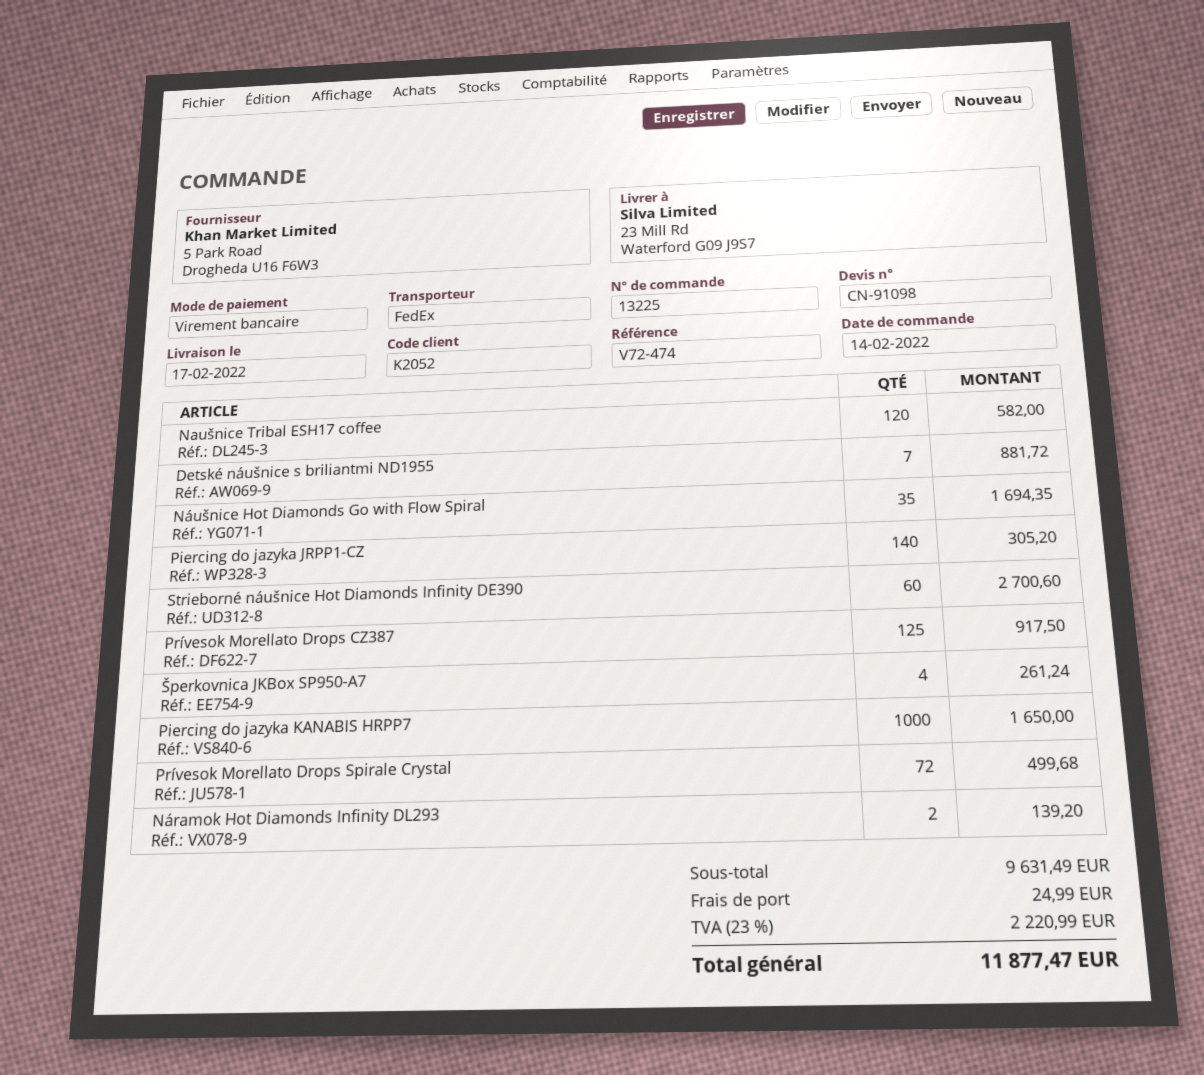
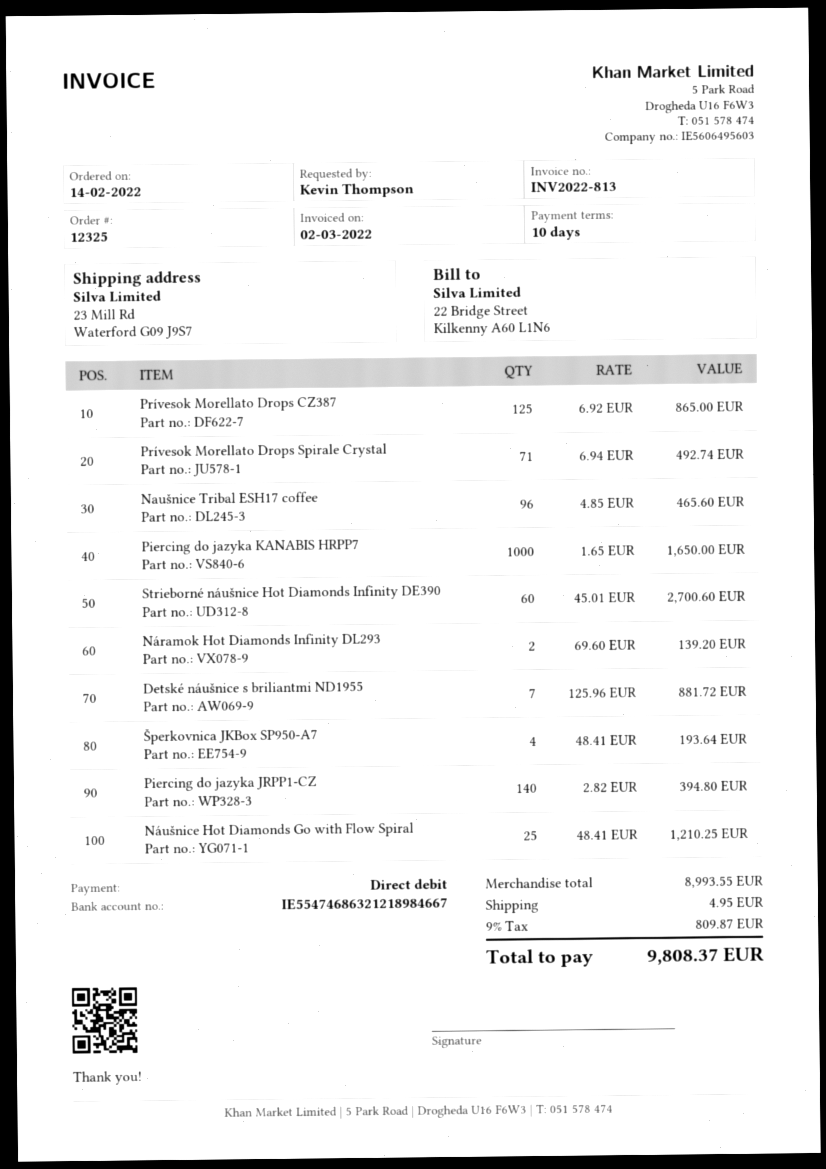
order number: 13225 -> 12325
payment method: bank transfer -> direct debit
Naušnice Tribal ESH17 coffee: 120 for 582.00 -> 96 for 465.60
Náušnice Hot Diamonds Go with Flow Spiral: 35 for 1694.35 -> 25 for 1210.25
Piercing do jazyka JRPP1-CZ: 140 for 305.20 -> 140 for 394.80
Prívesok Morellato Drops CZ387: 125 for 917.50 -> 125 for 865.00
Šperkovnica JKBox SP950-A7: 4 for 261.24 -> 4 for 193.64
Prívesok Morellato Drops Spirale Crystal: 72 for 499.68 -> 71 for 492.74
subtotal: 9631.49 -> 8993.55
shipping: 24.99 -> 4.95
tax: 23% = 2220.99 -> 9% = 809.87
total: 11877.47 -> 9808.37

